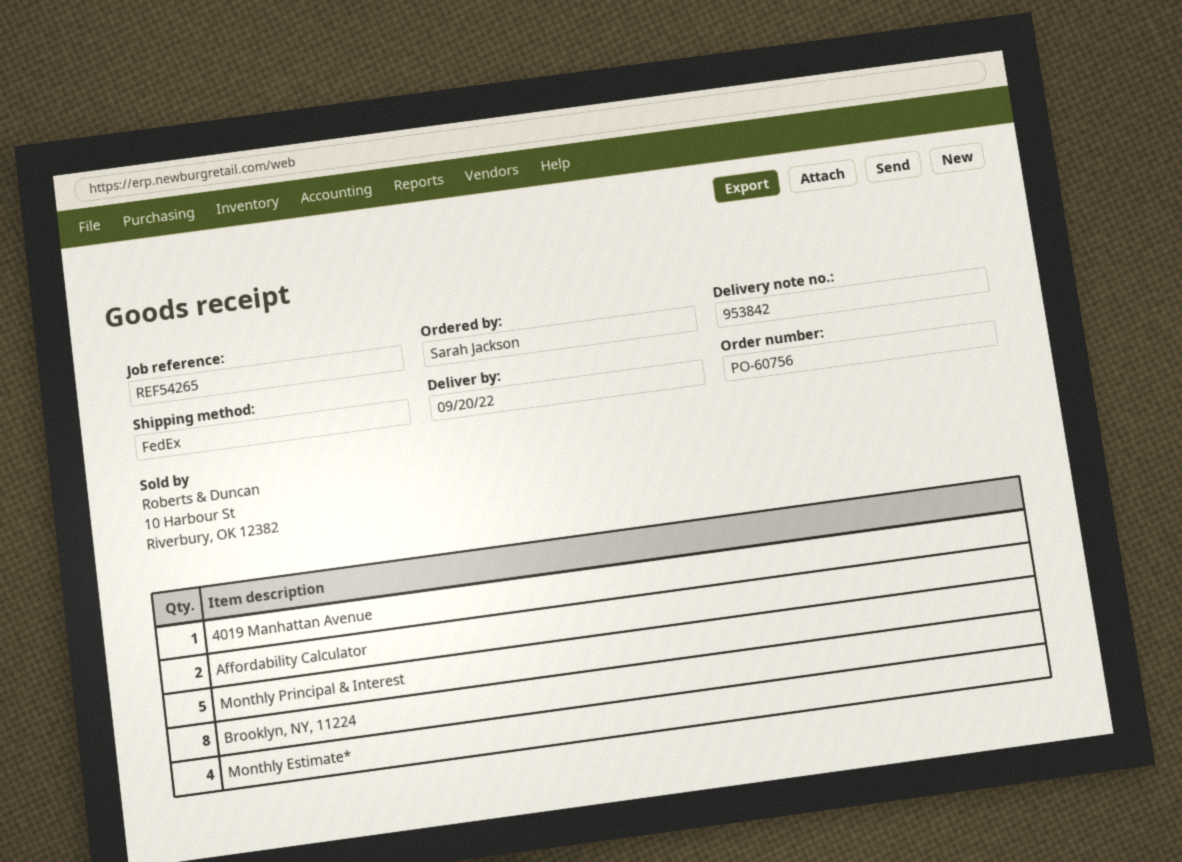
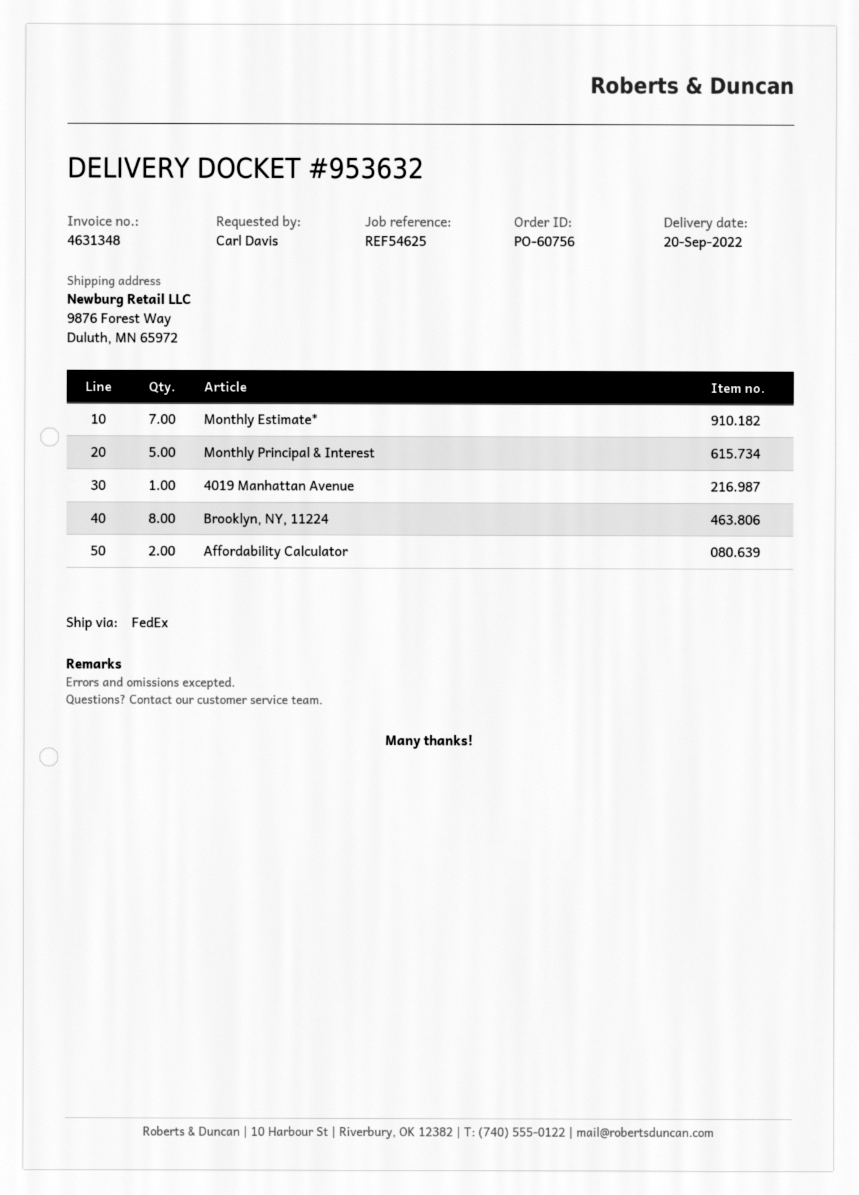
delivery note number: 953842 -> 953632
reference: REF54265 -> REF54625
ordered by: Sarah Jackson -> Carl Davis
Monthly Estimate*: 4 -> 7

